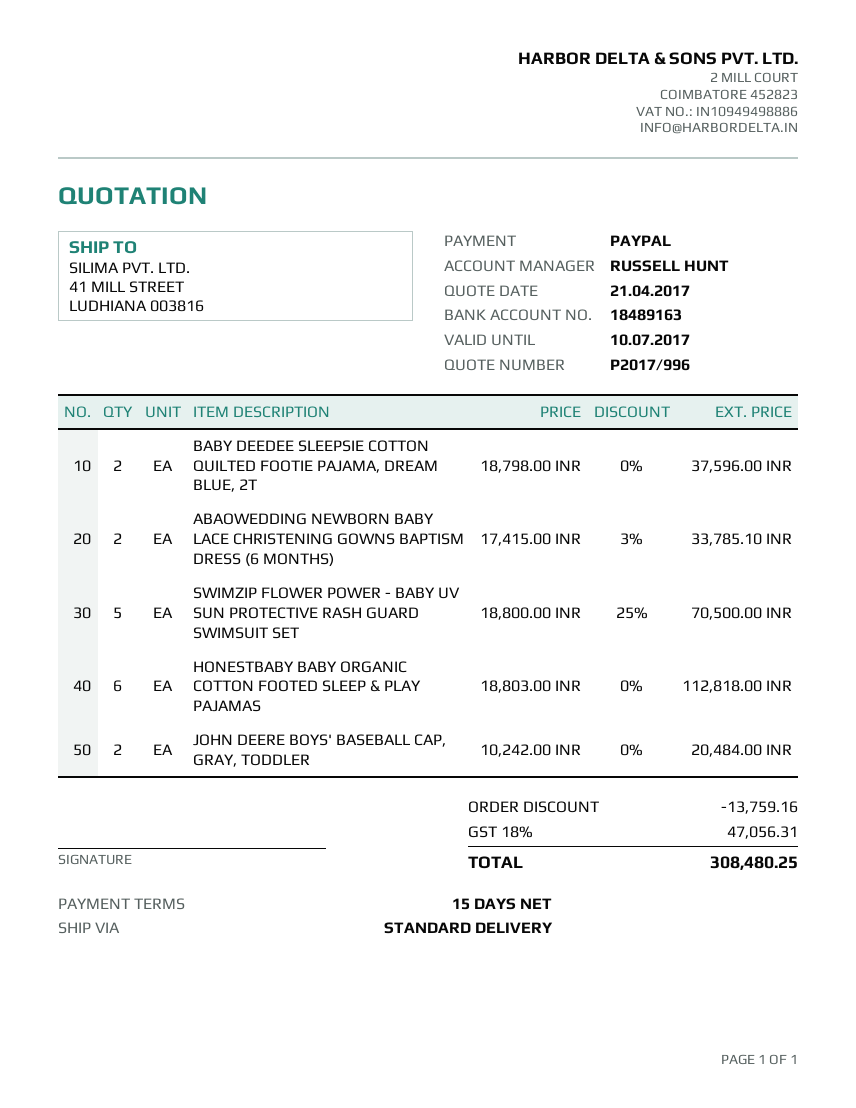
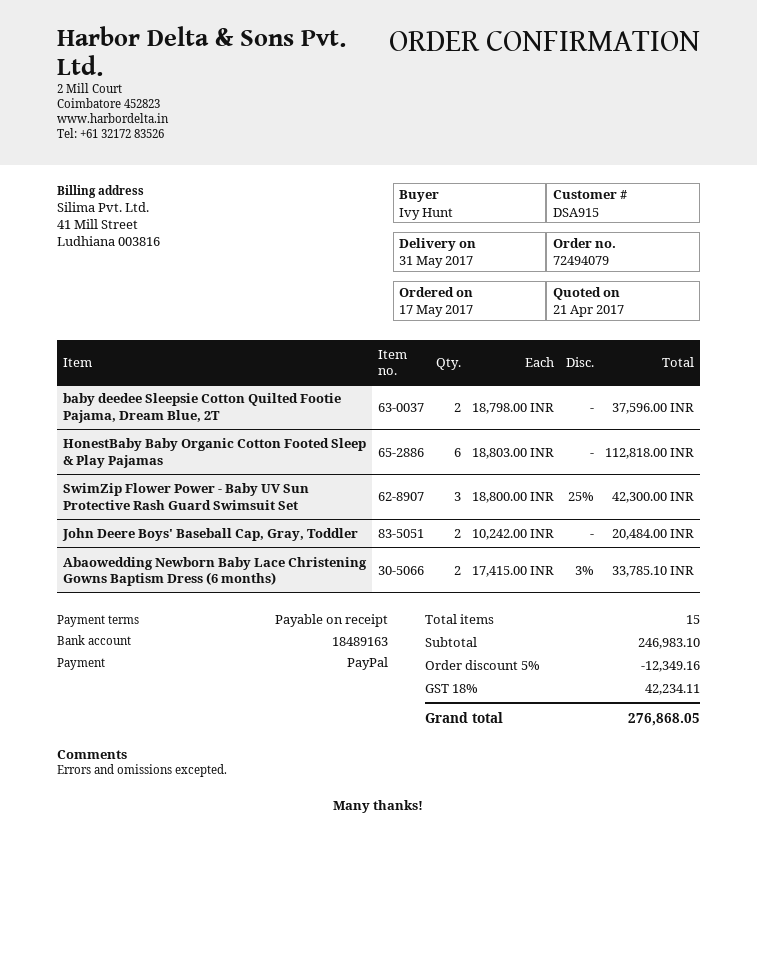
payment terms: 15 days -> on receipt
SWIMZIP FLOWER POWER - BABY UV SUN PROTECTIVE RASH GUARD SWIMSUIT SET: 5 x 18800.00 - 25% = 70500.00 -> 3 x 18800.00 - 25% = 42300.00
discount: 13759.16 -> 12349.16
tax: 18% = 47056.31 -> 18% = 42234.11
total: 308480.25 -> 276868.05

